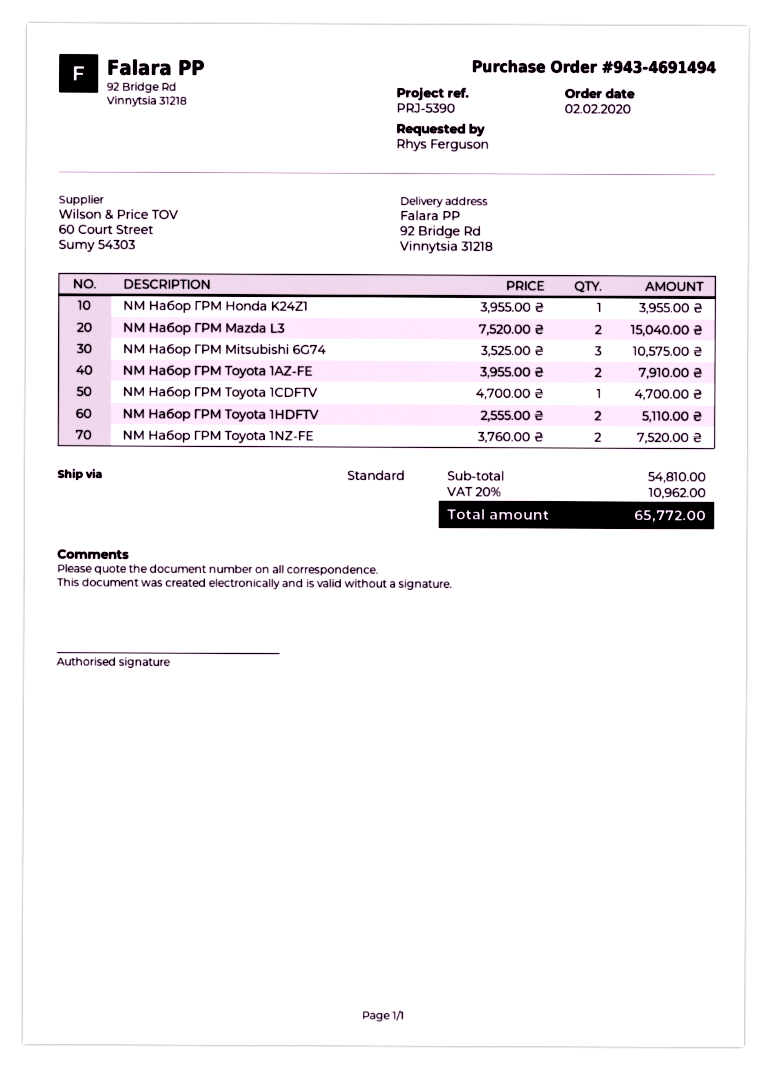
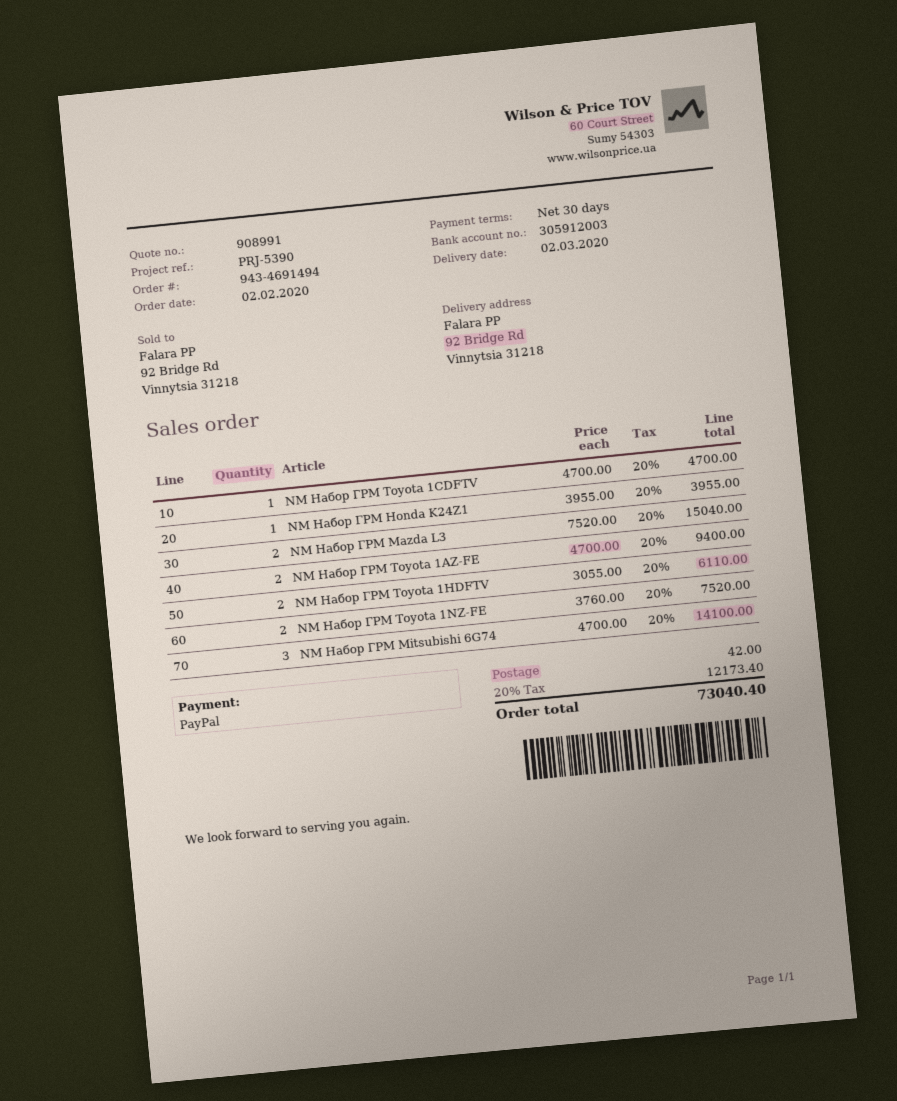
NM Набор ГРМ Mitsubishi 6G74: 3 x 3525.00 = 10575.00 -> 3 x 4700.00 = 14100.00
NM Набор ГРМ Toyota 1AZ-FE: 2 x 3955.00 = 7910.00 -> 2 x 4700.00 = 9400.00
NM Набор ГРМ Toyota 1HDFTV: 2 x 2555.00 = 5110.00 -> 2 x 3055.00 = 6110.00
shipping: none -> 42.00
tax: 20% = 10962.00 -> 20% = 12173.40
total: 65772.00 -> 73040.40

